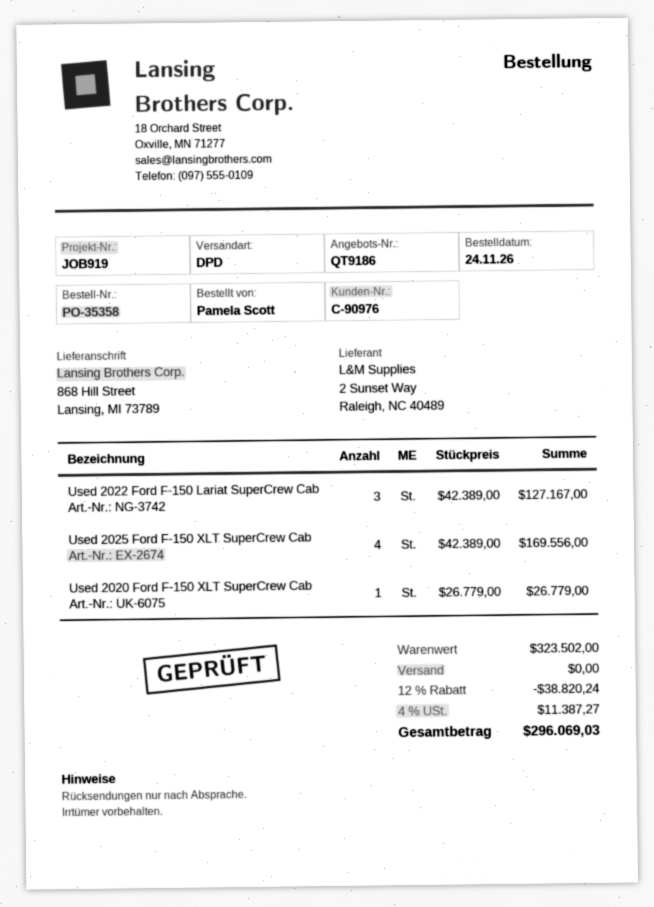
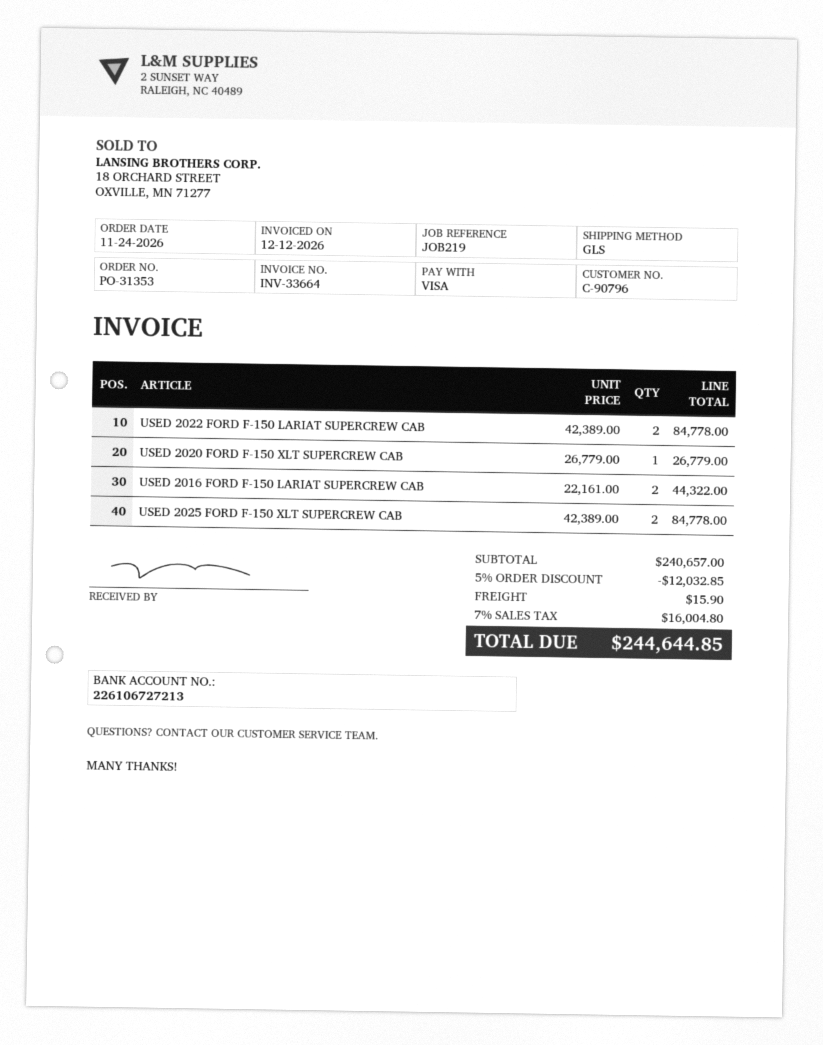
order number: PO-35358 -> PO-31353
customer number: C-90976 -> C-90796
reference: JOB919 -> JOB219
shipping method: DPD -> GLS
Used 2022 Ford F-150 Lariat SuperCrew Cab: 3 x 42389.00 = 127167.00 -> 2 x 42389.00 = 84778.00
Used 2025 Ford F-150 XLT SuperCrew Cab: 4 x 42389.00 = 169556.00 -> 2 x 42389.00 = 84778.00
USED 2016 FORD F-150 LARIAT SUPERCREW CAB: none -> 2 x 22161.00 = 44322.00
subtotal: 323502.00 -> 240657.00
discount: 12% = 38820.24 -> 5% = 12032.85
shipping: 0.00 -> 15.90
tax: 4% = 11387.27 -> 7% = 16004.80
total: 296069.03 -> 244644.85

